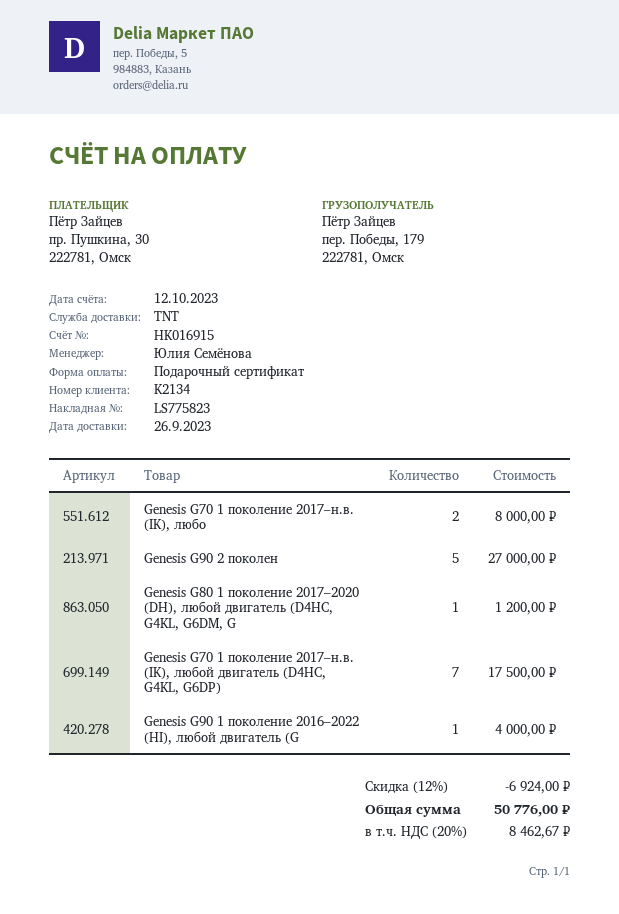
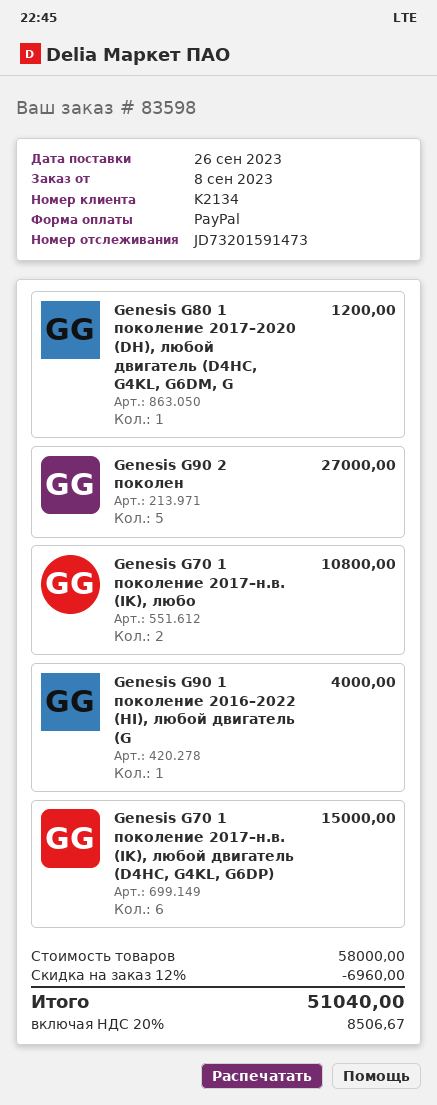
payment method: gift card -> PayPal
Genesis G70 1 поколение 2017–н.в. (IK), любо: 2 for 8000.00 -> 2 for 10800.00
Genesis G70 1 поколение 2017–н.в. (IK), любой двигатель (D4HC, G4KL, G6DP): 7 for 17500.00 -> 6 for 15000.00
discount: 12% = 6924.00 -> 12% = 6960.00
tax: 20% = 8462.67 -> 20% = 8506.67
total: 50776.00 -> 51040.00

